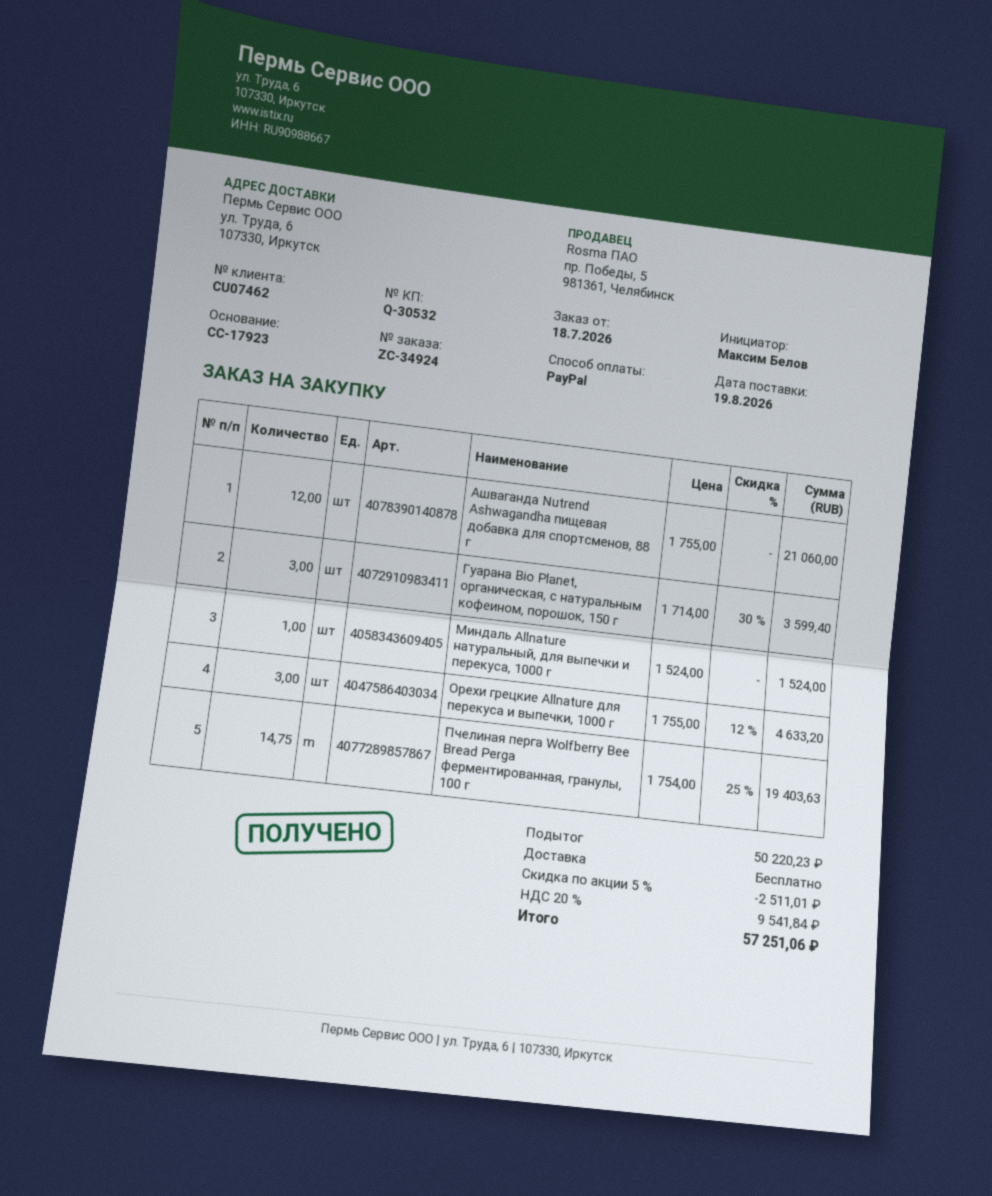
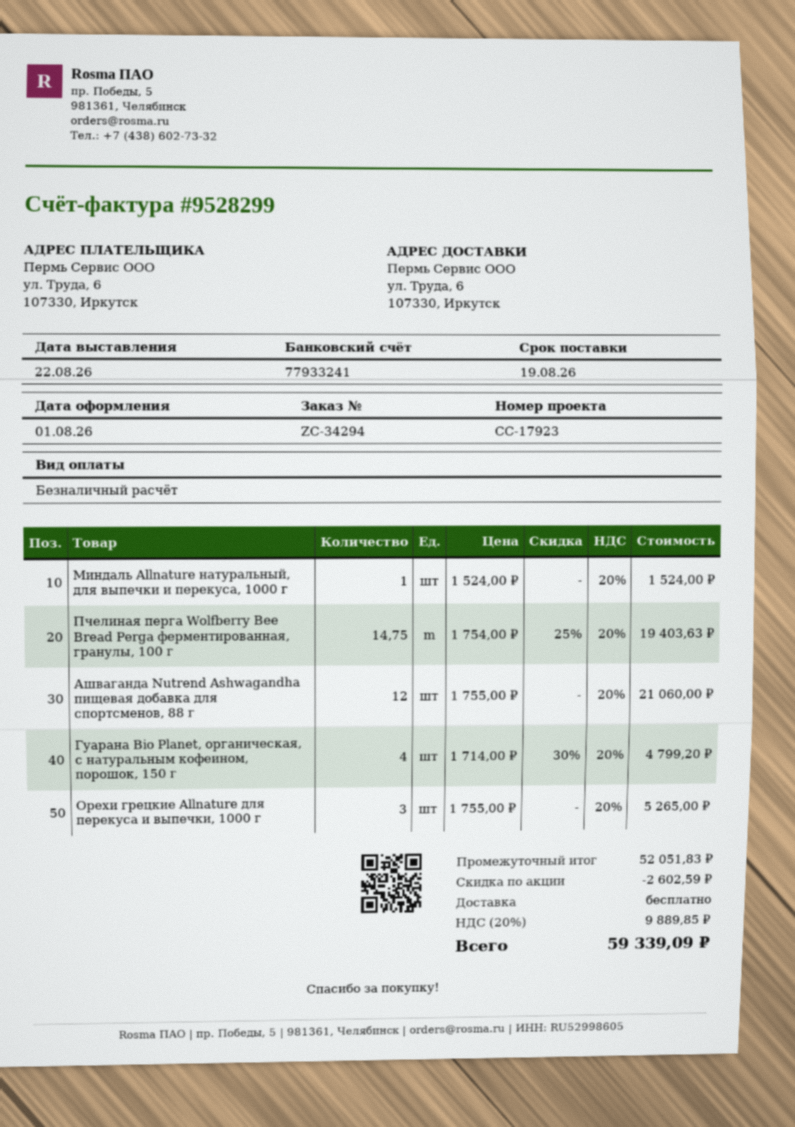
order number: ZC-34924 -> ZC-34294
order date: 2026-07-18 -> 2026-08-01
payment method: PayPal -> bank transfer
Гуарана Bio Planet, органическая, с натуральным кофеином, порошок, 150 г: 3 x 1714.00 - 30% = 3599.40 -> 4 x 1714.00 - 30% = 4799.20
Орехи грецкие Allnature для перекуса и выпечки, 1000 г: 3 x 1755.00 - 12% = 4633.20 -> 3 x 1755.00 = 5265.00
subtotal: 50220.23 -> 52051.83
discount: 2511.01 -> 2602.59
tax: 20% = 9541.84 -> 20% = 9889.85
total: 57251.06 -> 59339.09

